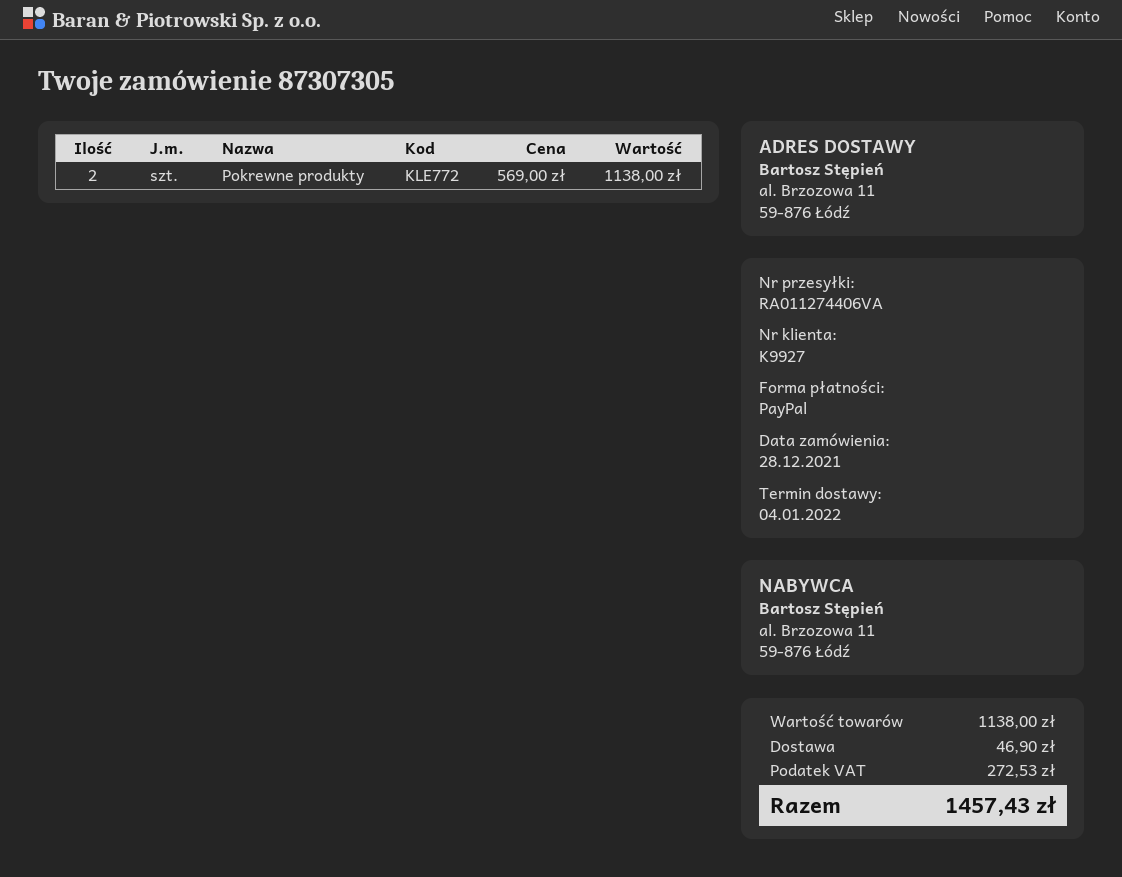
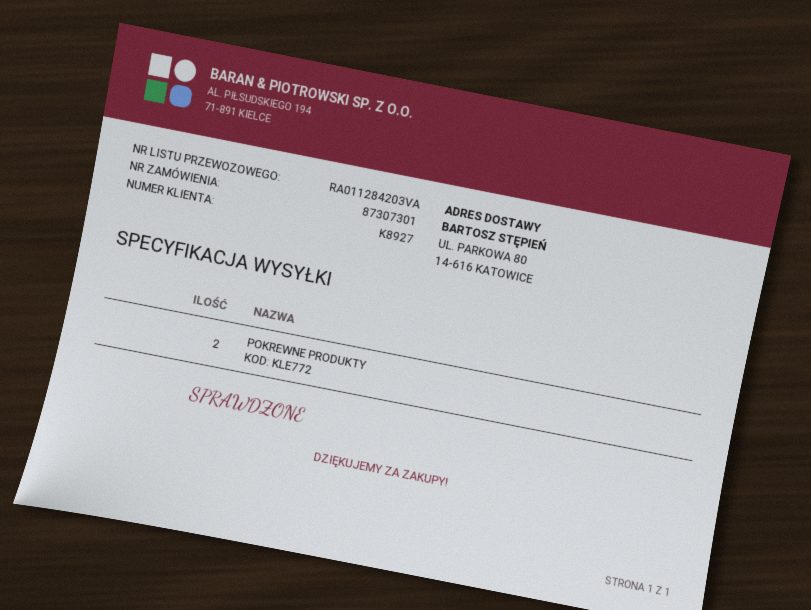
order number: 87307305 -> 87307301
customer number: K9927 -> K8927
tracking number: RA011274406VA -> RA011284203VA
ship to: al. Brzozowa 11, 59-876 Łódź -> UL. PARKOWA 80, 14-616 KATOWICE

